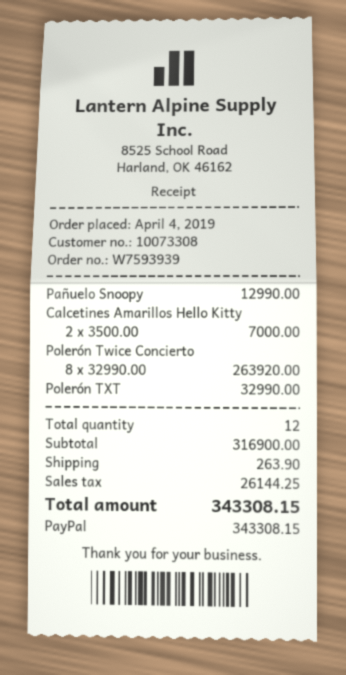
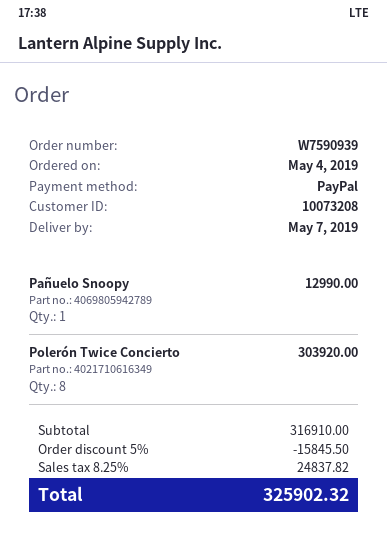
order number: W7593939 -> W7590939
order date: 2019-04-04 -> 2019-05-04
customer number: 10073308 -> 10073208
Calcetines Amarillos Hello Kitty: 2 for 7000.00 -> none
Polerón Twice Concierto: 8 for 263920.00 -> 8 for 303920.00
Polerón TXT: 1 for 32990.00 -> none
subtotal: 316900.00 -> 316910.00
discount: none -> 5% = 15845.50
shipping: 263.90 -> none
tax: 26144.25 -> 24837.82
total: 343308.15 -> 325902.32

